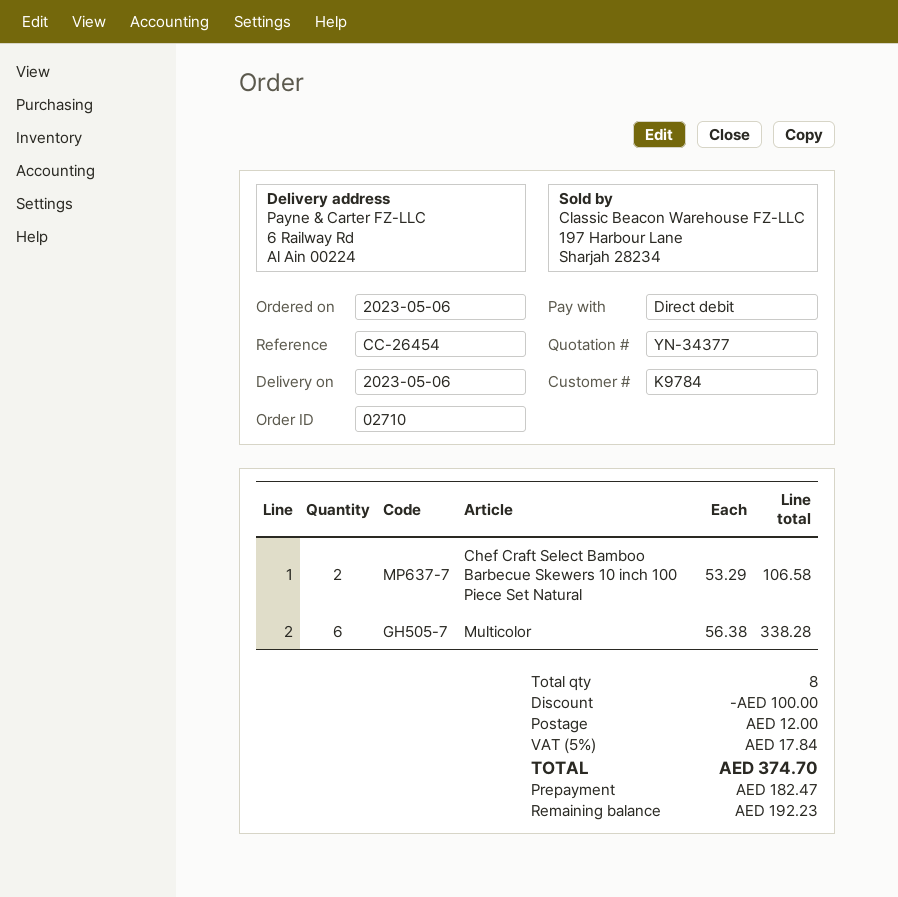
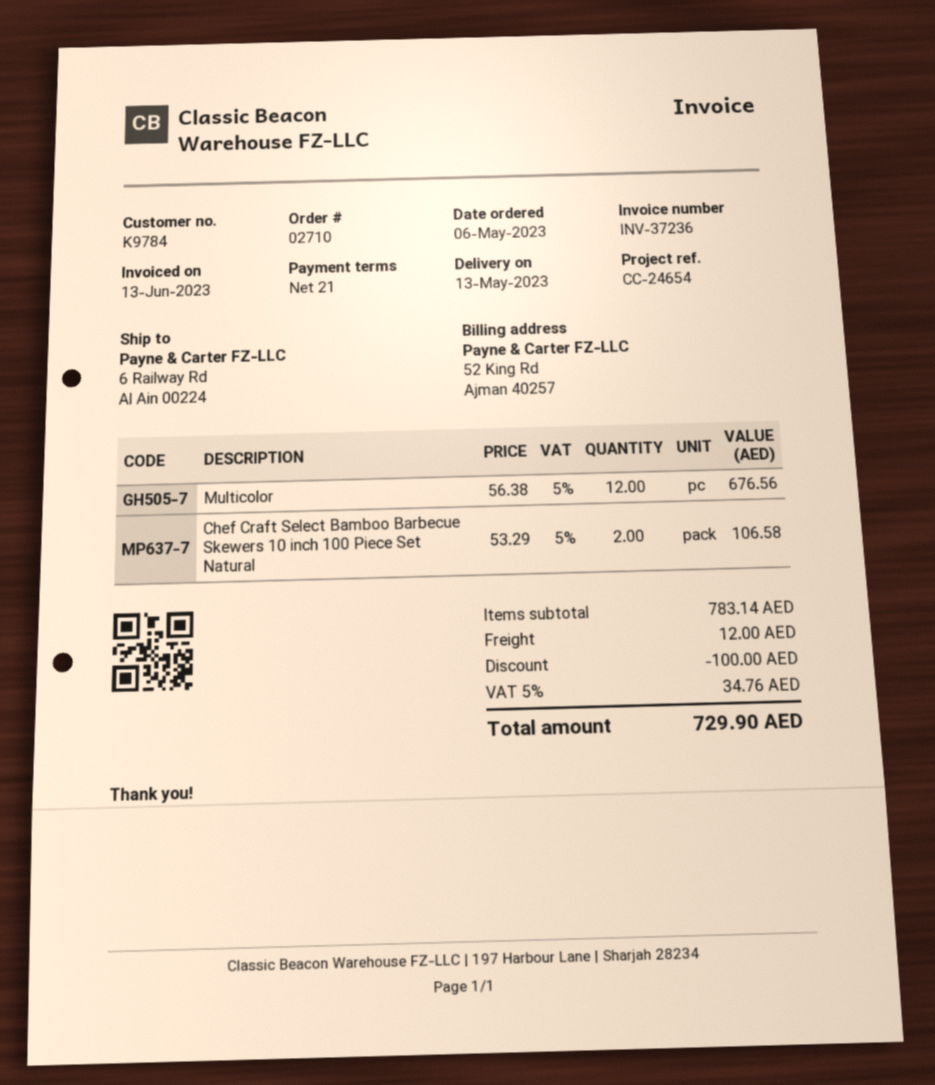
delivery date: 2023-05-06 -> 2023-05-13
reference: CC-26454 -> CC-24654
Multicolor: 6 x 56.38 = 338.28 -> 12 x 56.38 = 676.56
tax: 5% = 17.84 -> 5% = 34.76
total: 374.70 -> 729.90

